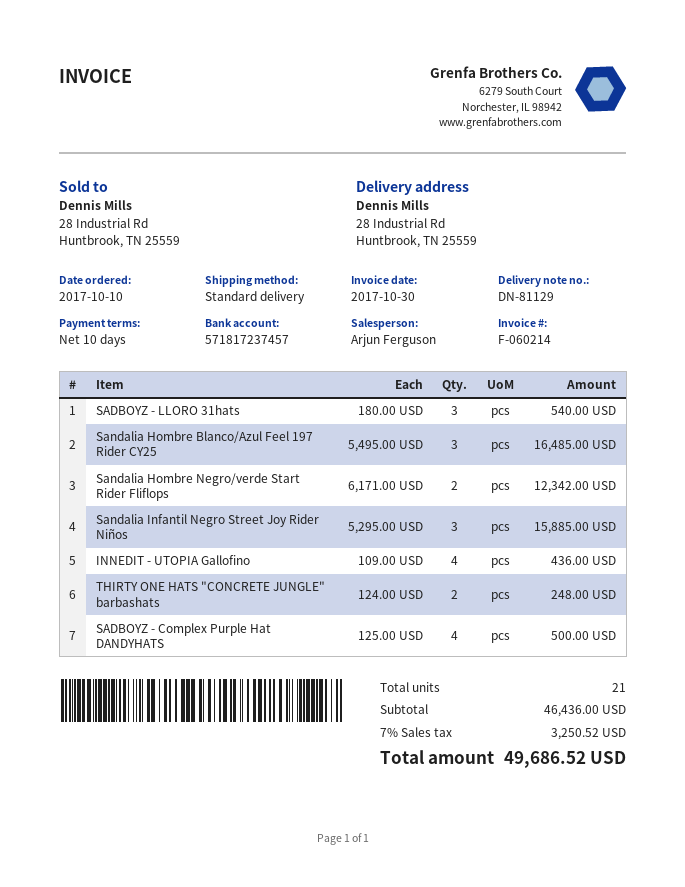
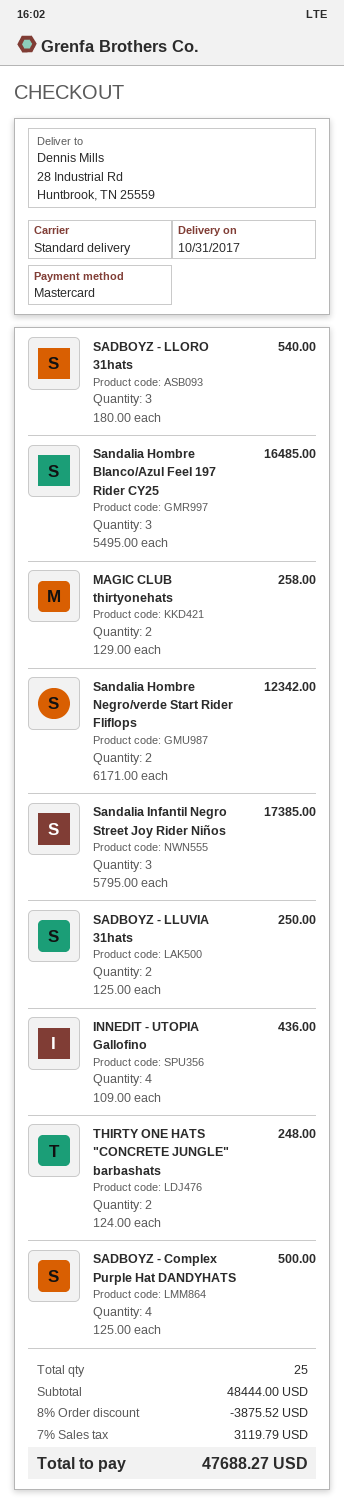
Sandalia Infantil Negro Street Joy Rider Niños: 3 x 5295.00 = 15885.00 -> 3 x 5795.00 = 17385.00
MAGIC CLUB thirtyonehats: none -> 2 x 129.00 = 258.00
SADBOYZ - LLUVIA 31hats: none -> 2 x 125.00 = 250.00
total quantity: 21 -> 25
subtotal: 46436.00 -> 48444.00
discount: none -> 8% = 3875.52
tax: 7% = 3250.52 -> 7% = 3119.79
total: 49686.52 -> 47688.27

